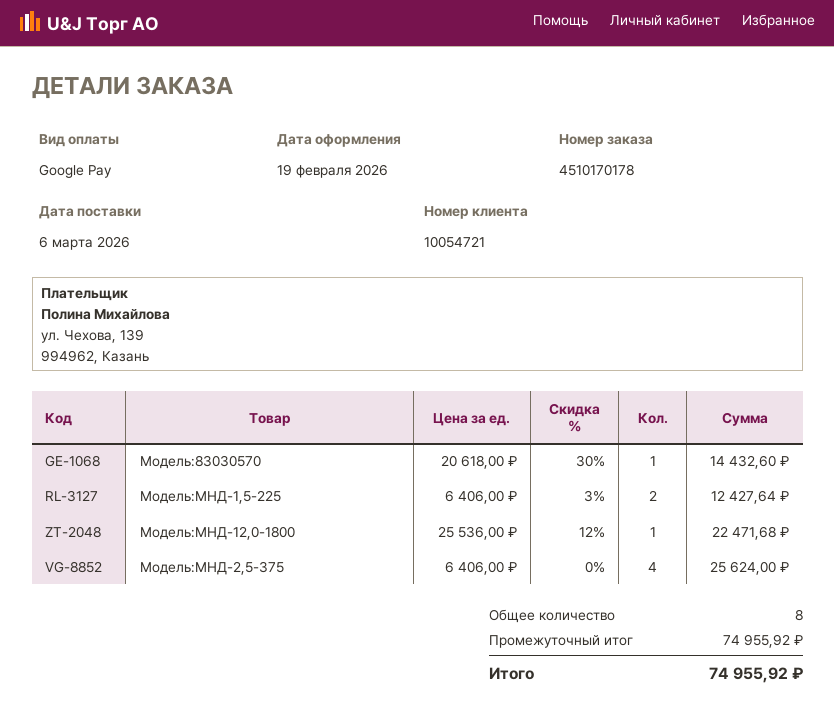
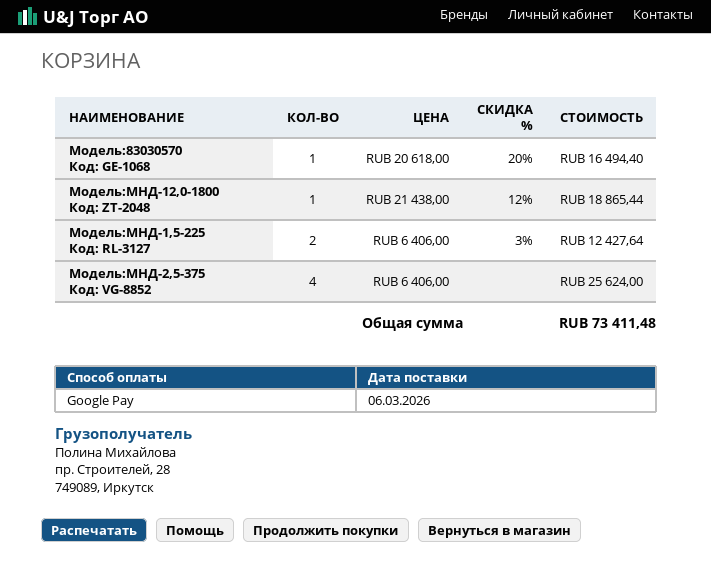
Модель:83030570: 1 x 20618.00 - 30% = 14432.60 -> 1 x 20618.00 - 20% = 16494.40
Модель:МНД-12,0-1800: 1 x 25536.00 - 12% = 22471.68 -> 1 x 21438.00 - 12% = 18865.44
total: 74955.92 -> 73411.48

